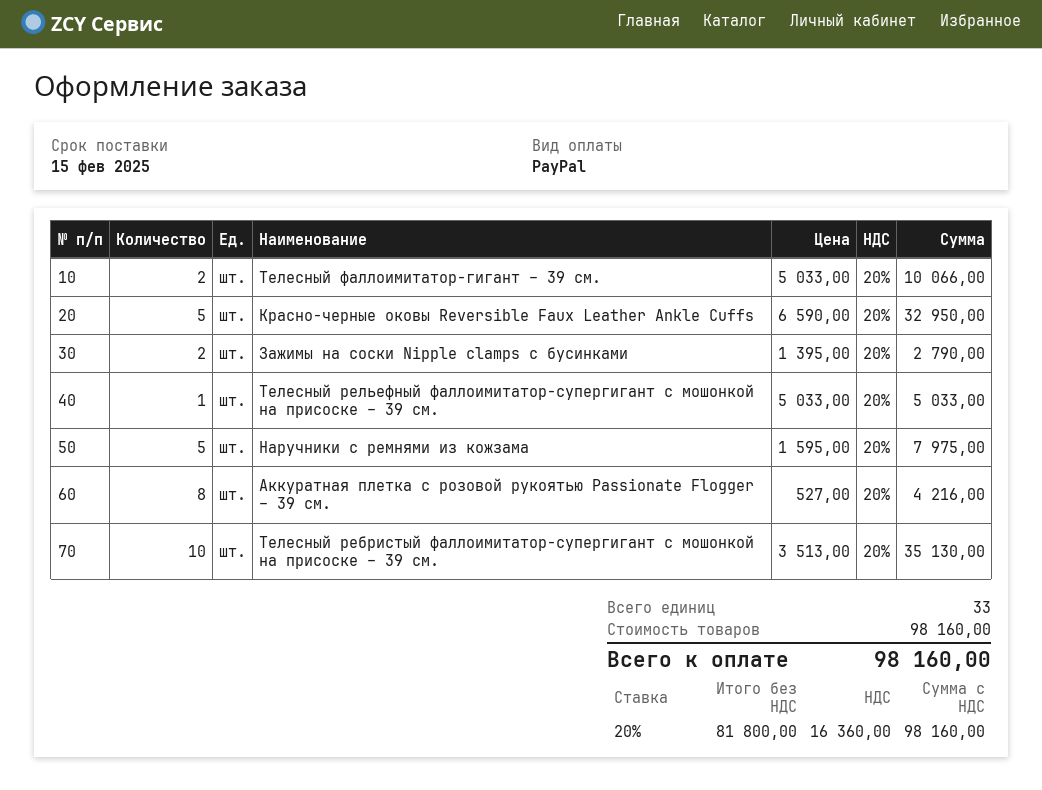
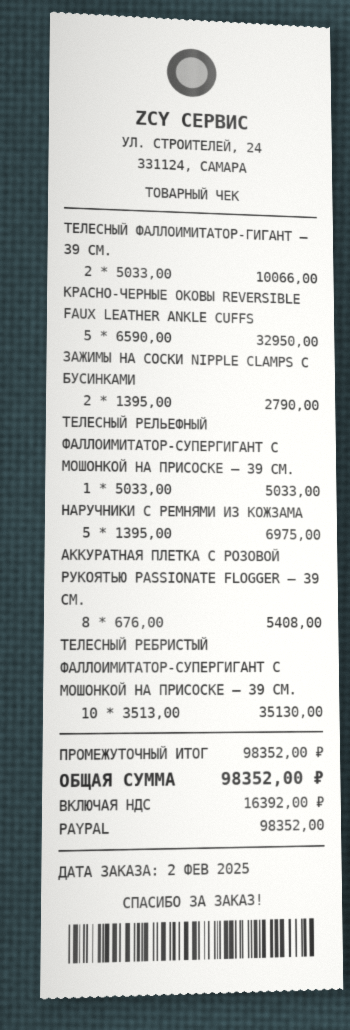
Наручники с ремнями из кожзама: 5 x 1595.00 = 7975.00 -> 5 x 1395.00 = 6975.00
Аккуратная плетка с розовой рукоятью Passionate Flogger – 39 см.: 8 x 527.00 = 4216.00 -> 8 x 676.00 = 5408.00
subtotal: 98160.00 -> 98352.00
tax: 16360.00 -> 16392.00
total: 98160.00 -> 98352.00

